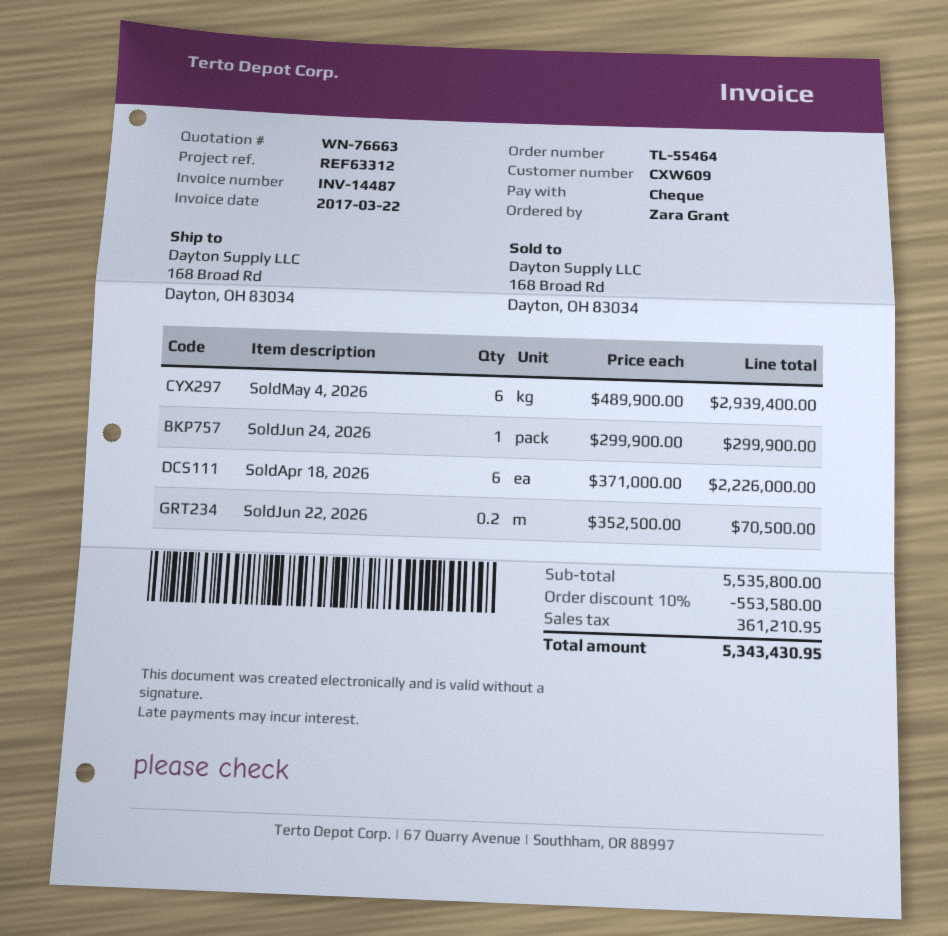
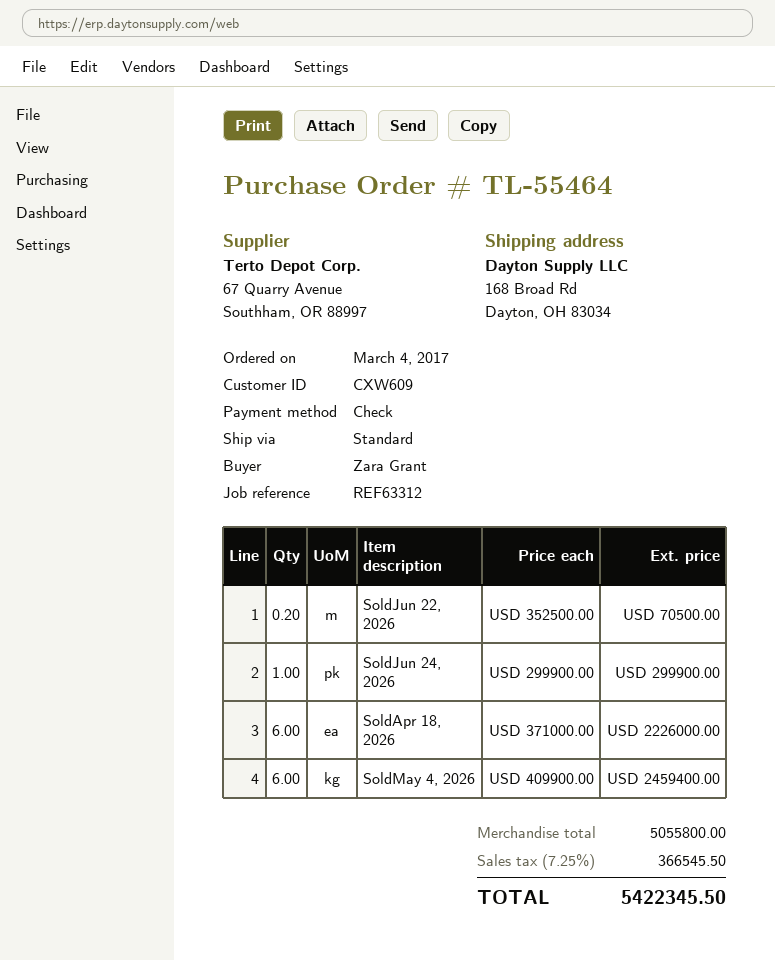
SoldMay 4, 2026: 6 x 489900.00 = 2939400.00 -> 6 x 409900.00 = 2459400.00
subtotal: 5535800.00 -> 5055800.00
discount: 10% = 553580.00 -> none
tax: 361210.95 -> 366545.50
total: 5343430.95 -> 5422345.50

